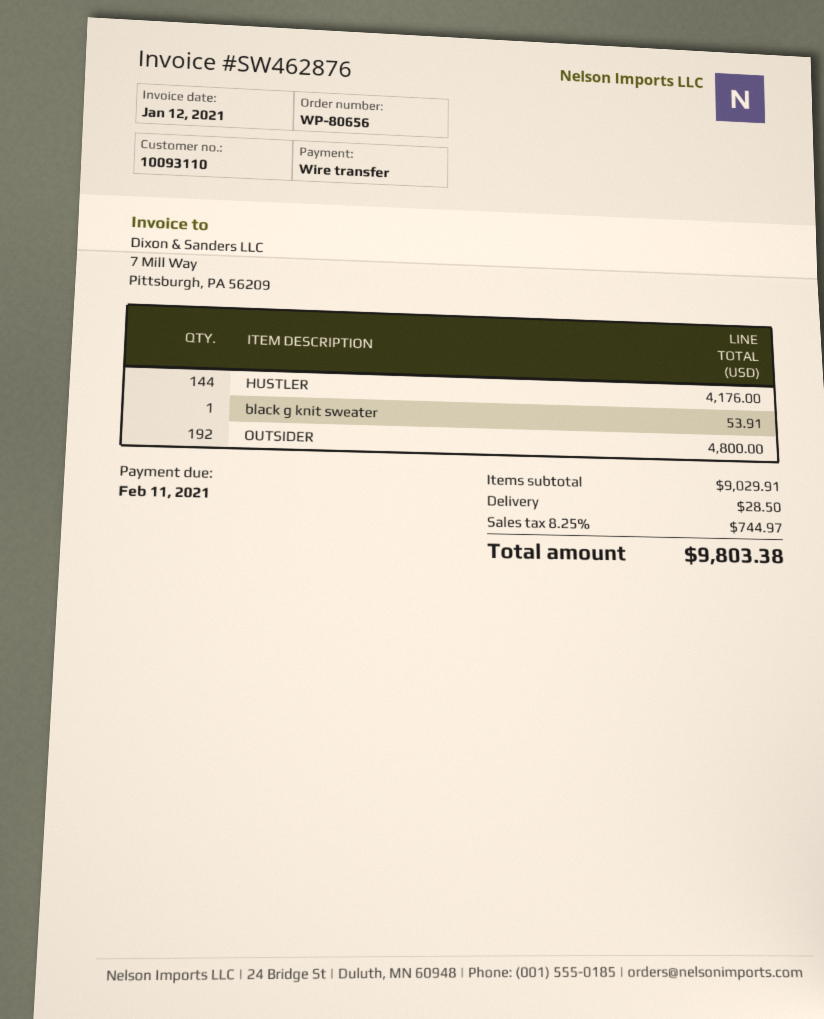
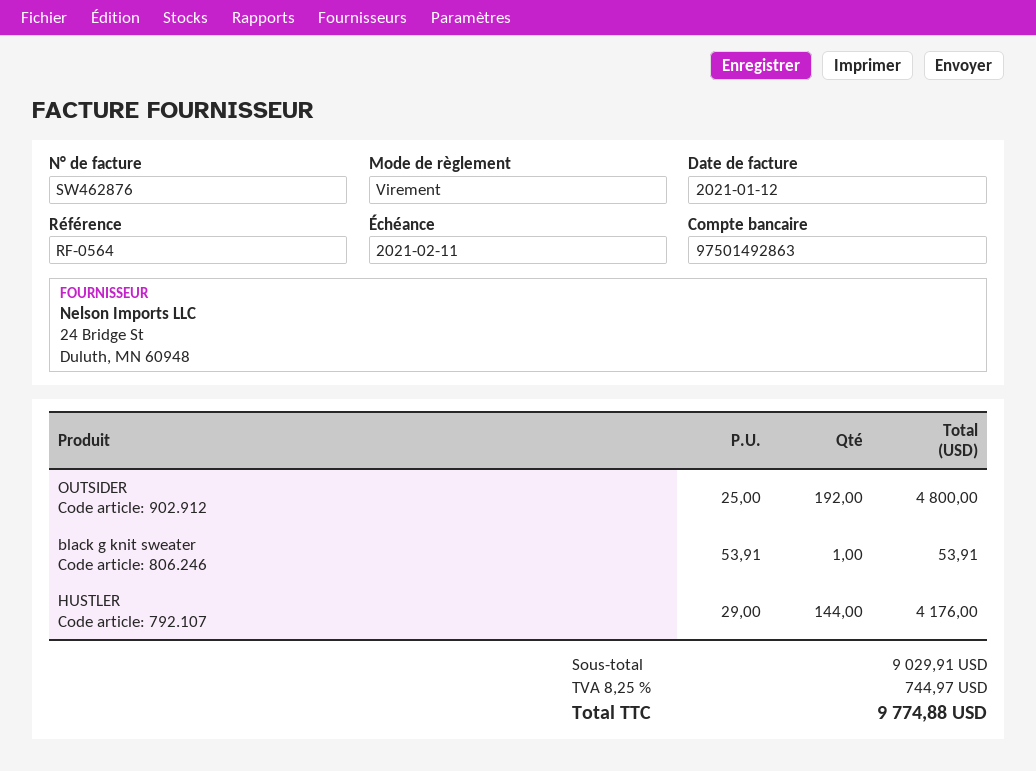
shipping: 28.50 -> none
total: 9803.38 -> 9774.88

